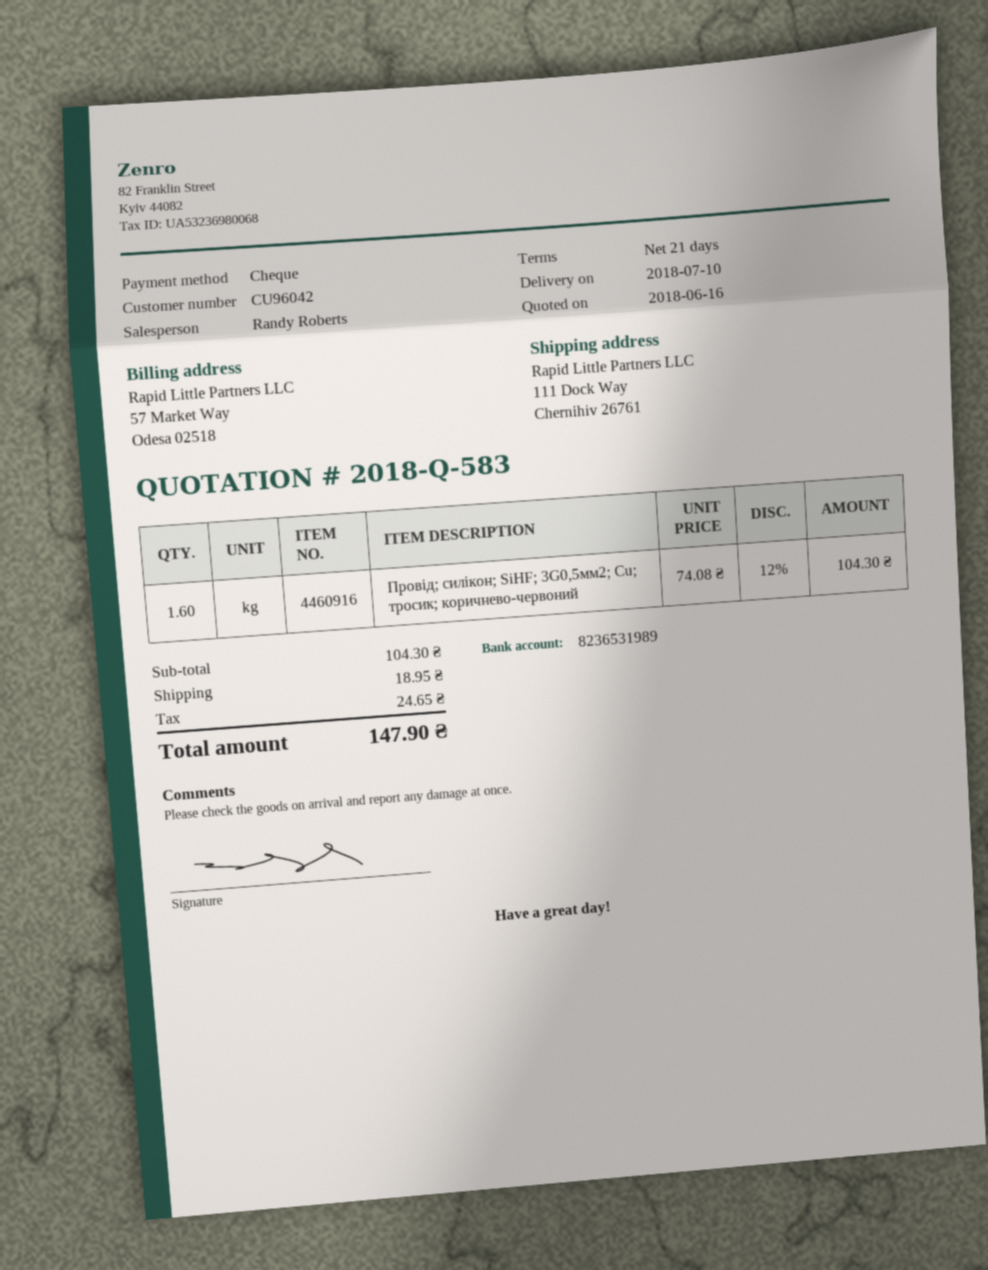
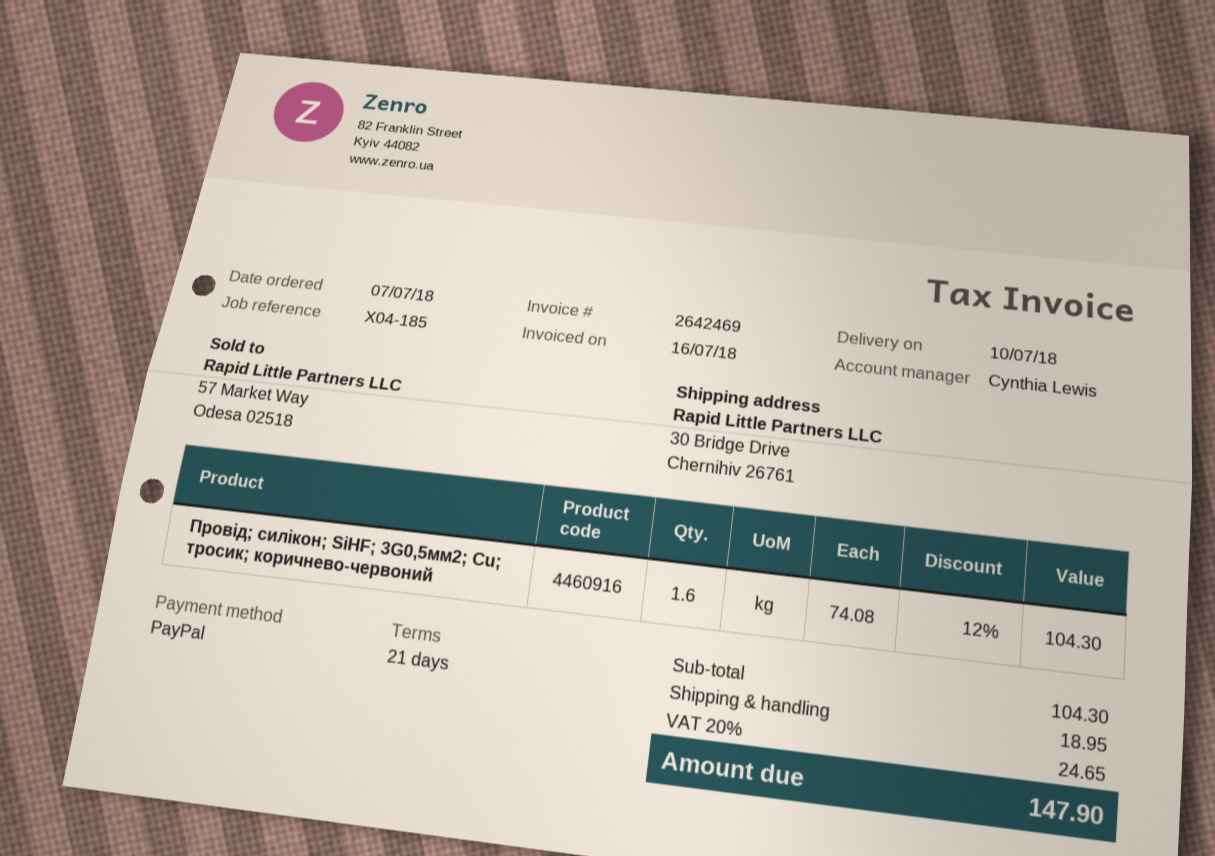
sales rep: Randy Roberts -> Cynthia Lewis
payment method: cheque -> PayPal
ship to: 111 Dock Way, Chernihiv 26761 -> 30 Bridge Drive, Chernihiv 26761

